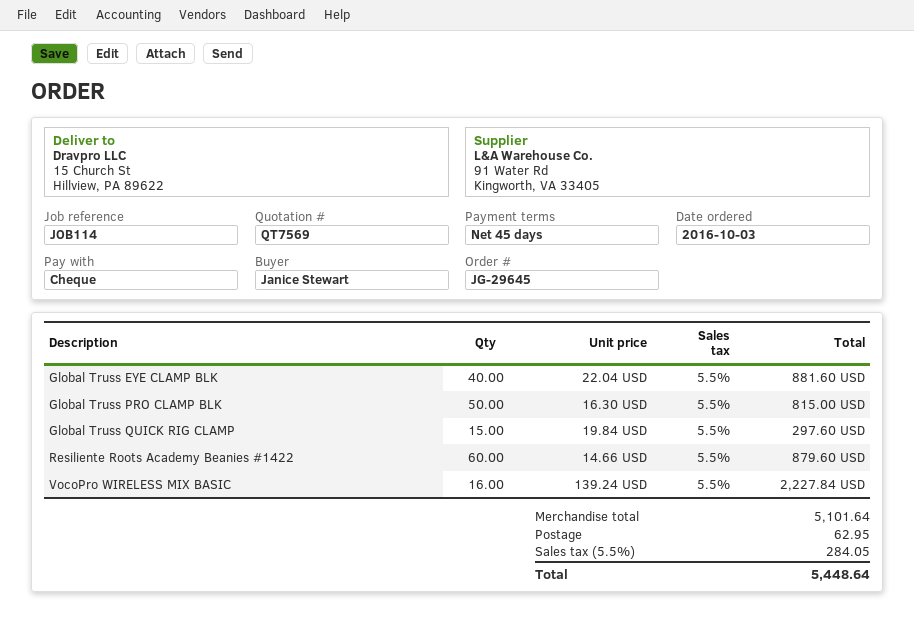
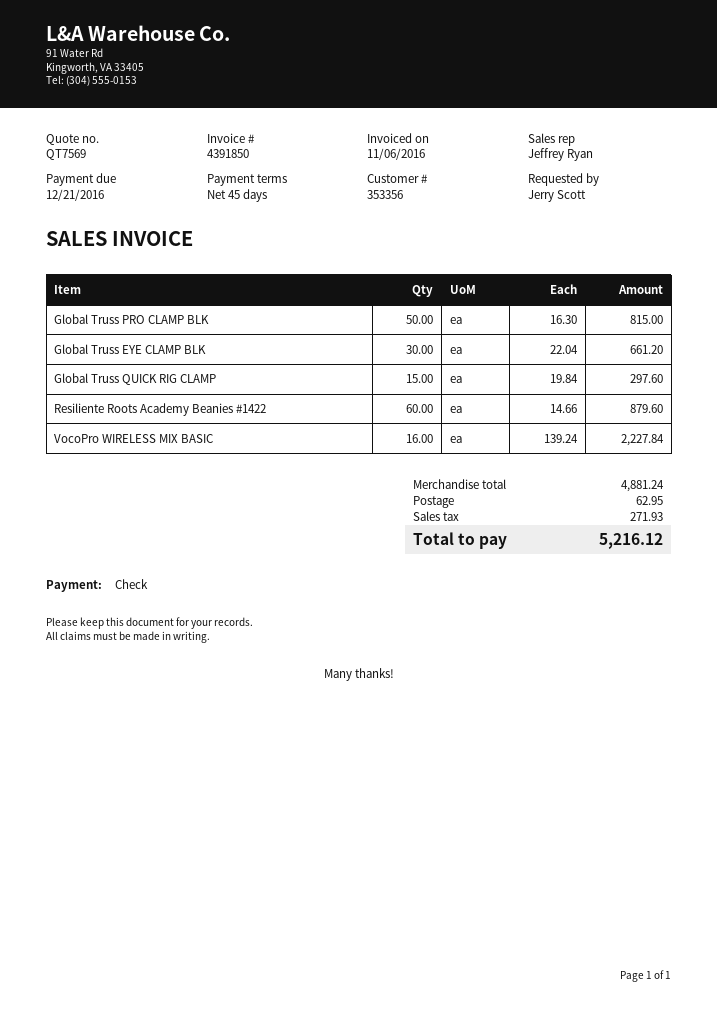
ordered by: Janice Stewart -> Jerry Scott
Global Truss EYE CLAMP BLK: 40 x 22.04 = 881.60 -> 30 x 22.04 = 661.20
subtotal: 5101.64 -> 4881.24
tax: 284.05 -> 271.93
total: 5448.64 -> 5216.12

